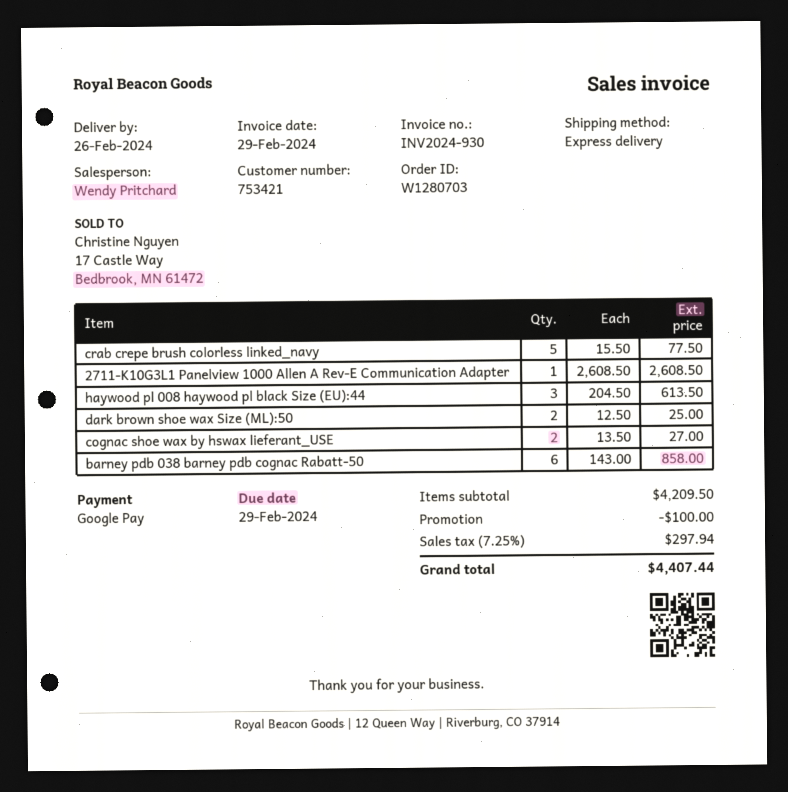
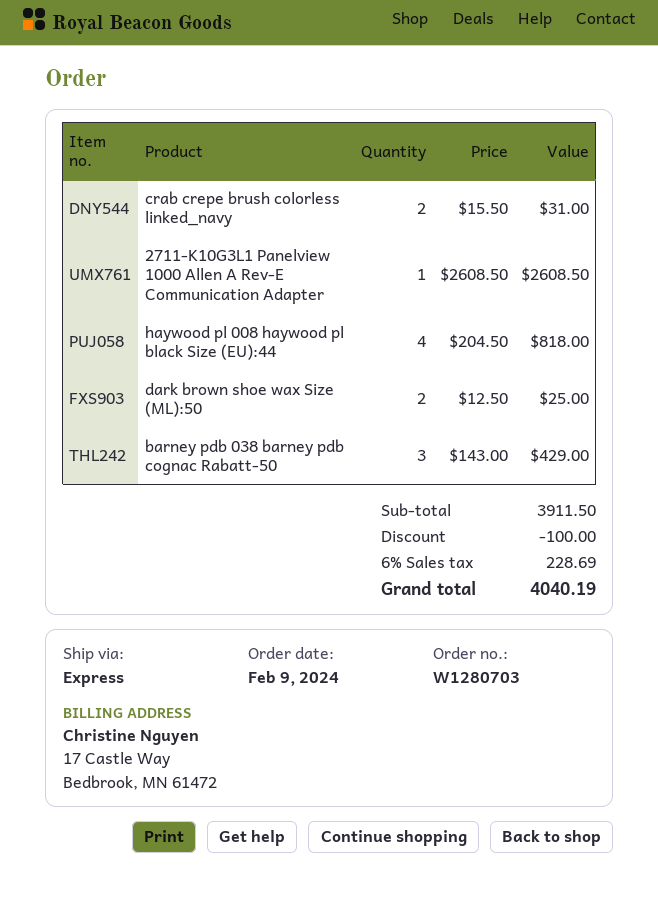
crab crepe brush colorless linked_navy: 5 x 15.50 = 77.50 -> 2 x 15.50 = 31.00
haywood pl 008 haywood pl black Size (EU):44: 3 x 204.50 = 613.50 -> 4 x 204.50 = 818.00
cognac shoe wax by hswax lieferant_USE: 2 x 13.50 = 27.00 -> none
barney pdb 038 barney pdb cognac Rabatt-50: 6 x 143.00 = 858.00 -> 3 x 143.00 = 429.00
subtotal: 4209.50 -> 3911.50
tax: 7.25% = 297.94 -> 6% = 228.69
total: 4407.44 -> 4040.19

